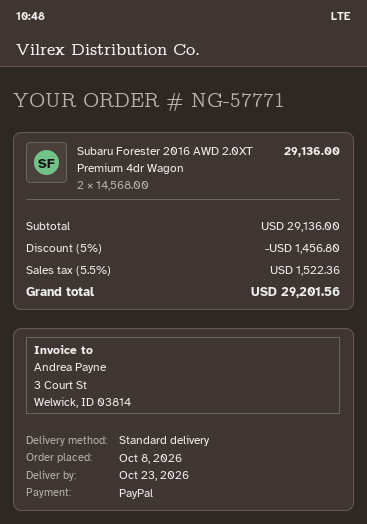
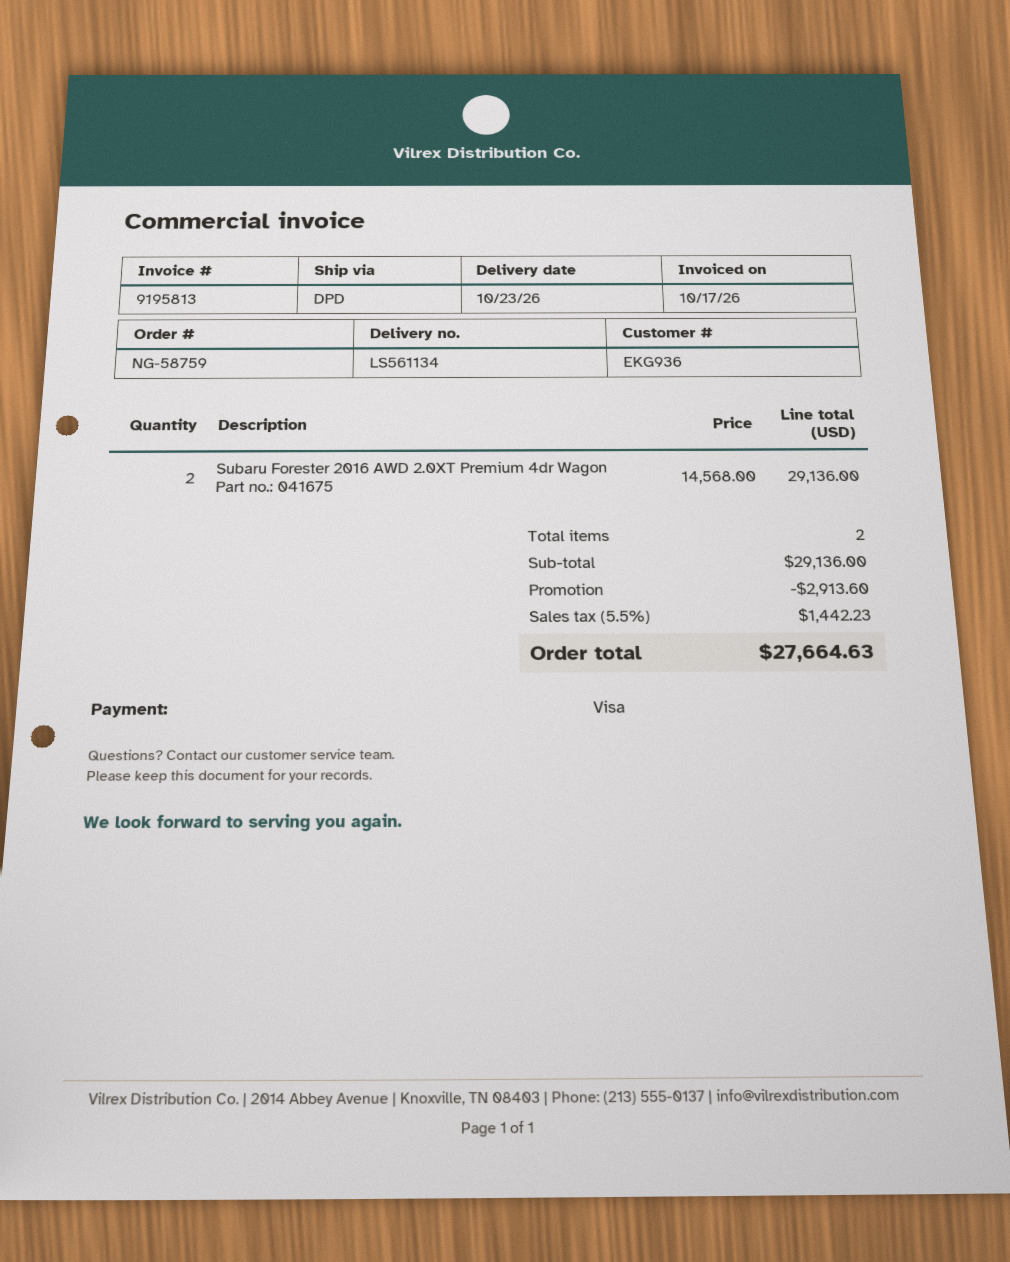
order number: NG-57771 -> NG-58759
payment method: PayPal -> Visa
shipping method: standard -> DPD
discount: 1456.80 -> 2913.60
tax: 5.5% = 1522.36 -> 5.5% = 1442.23
total: 29201.56 -> 27664.63

